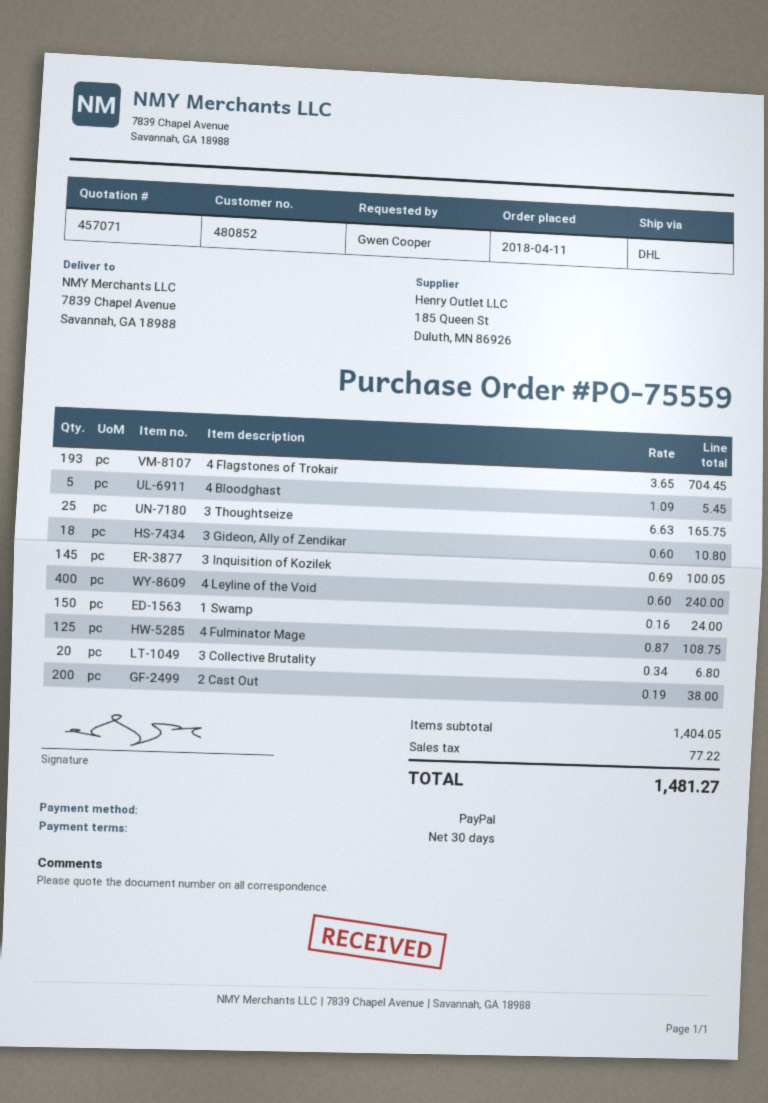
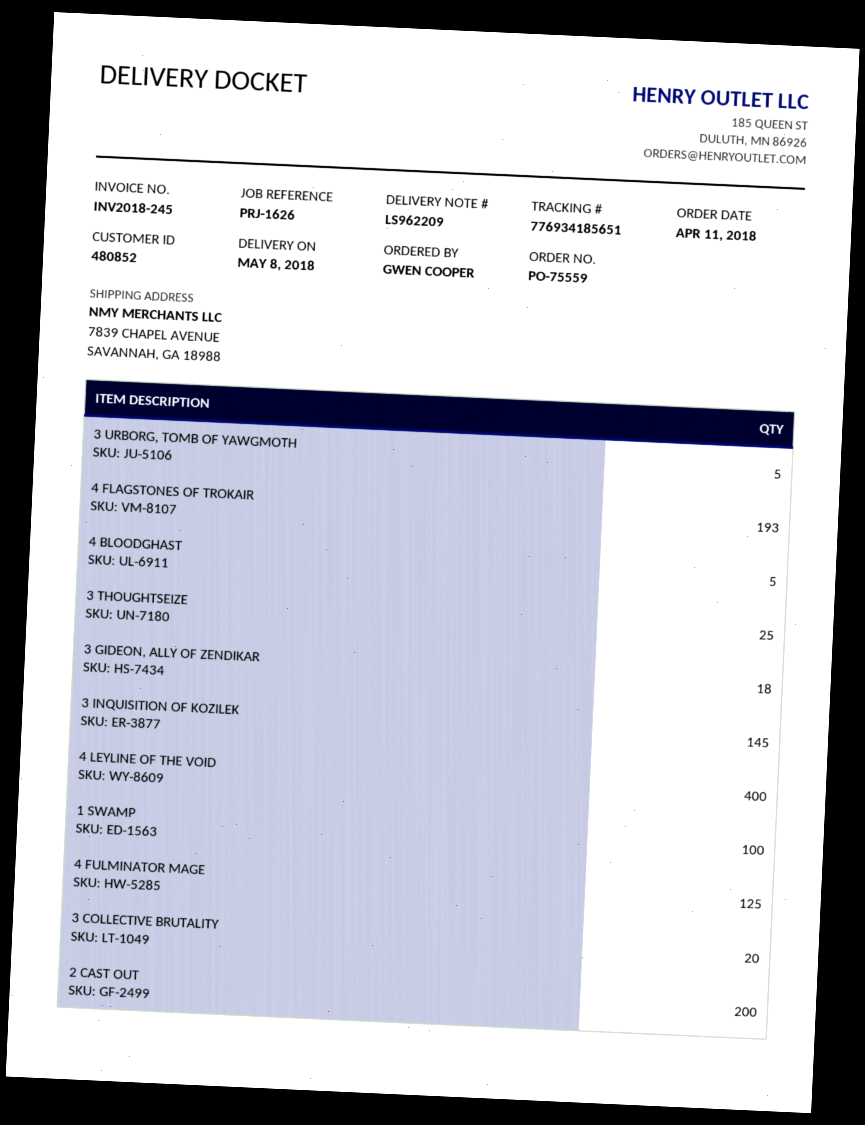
1 Swamp: 150 -> 100
3 URBORG, TOMB OF YAWGMOTH: none -> 5

